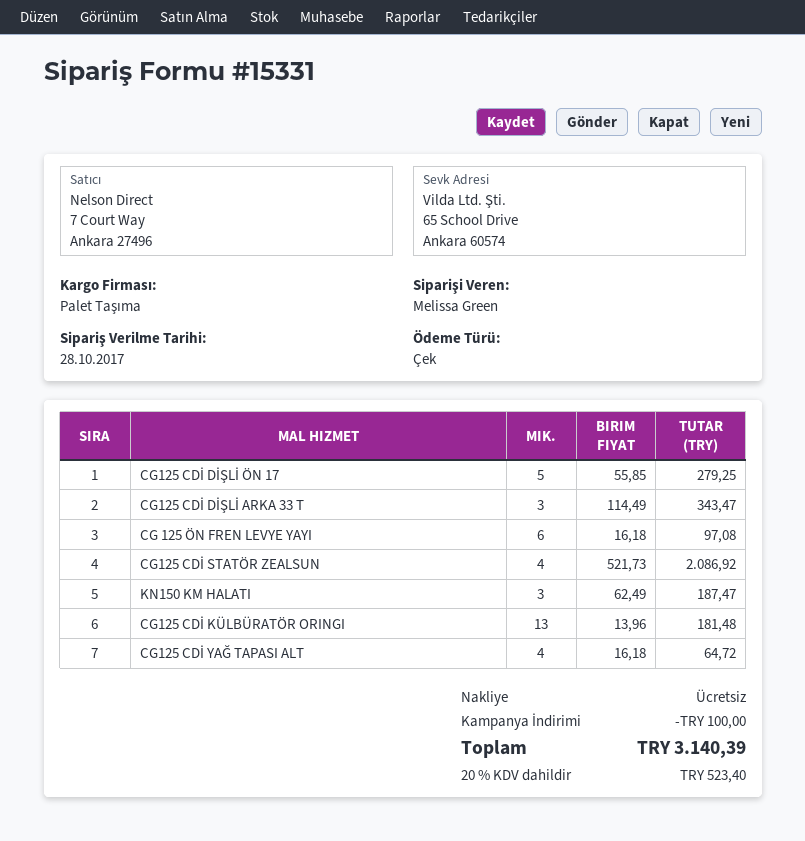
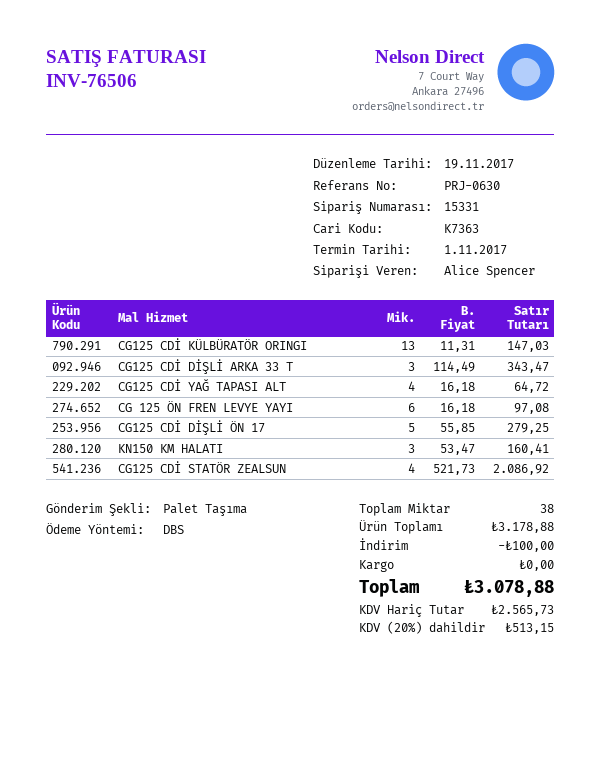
ordered by: Melissa Green -> Alice Spencer
payment method: cheque -> direct debit
KN150 KM HALATI: 3 x 62.49 = 187.47 -> 3 x 53.47 = 160.41
CG125 CDİ KÜLBÜRATÖR ORINGI: 13 x 13.96 = 181.48 -> 13 x 11.31 = 147.03
tax: 20% = 523.40 -> 20% = 513.15
total: 3140.39 -> 3078.88

